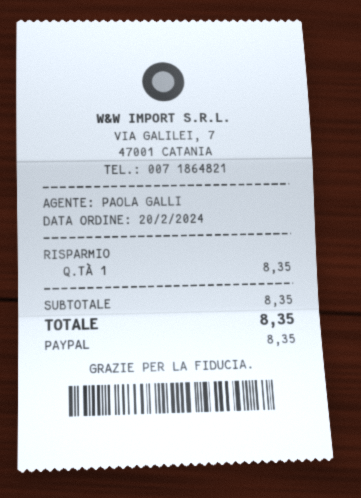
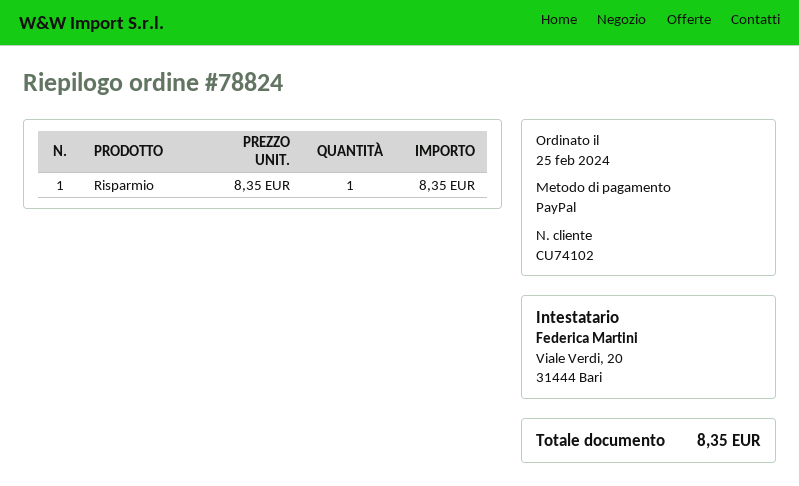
order date: 2024-02-20 -> 2024-02-25

